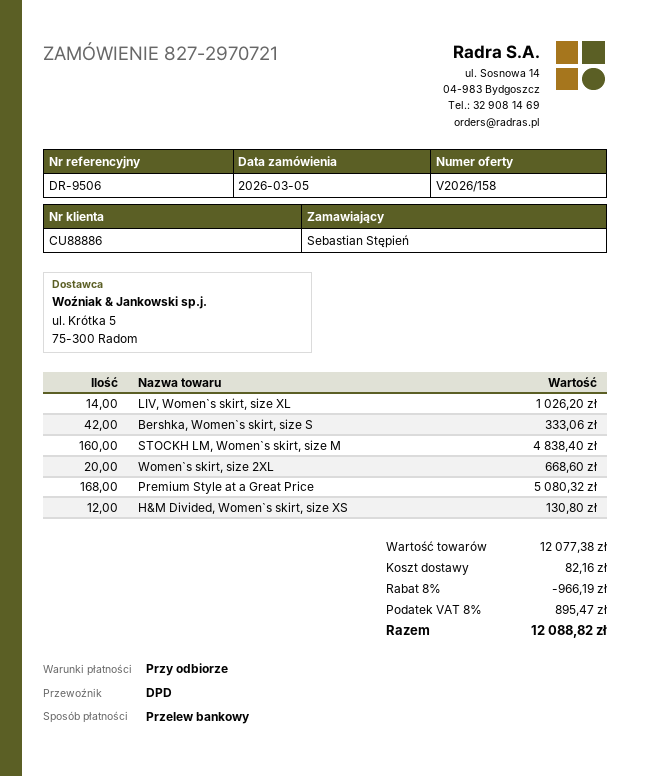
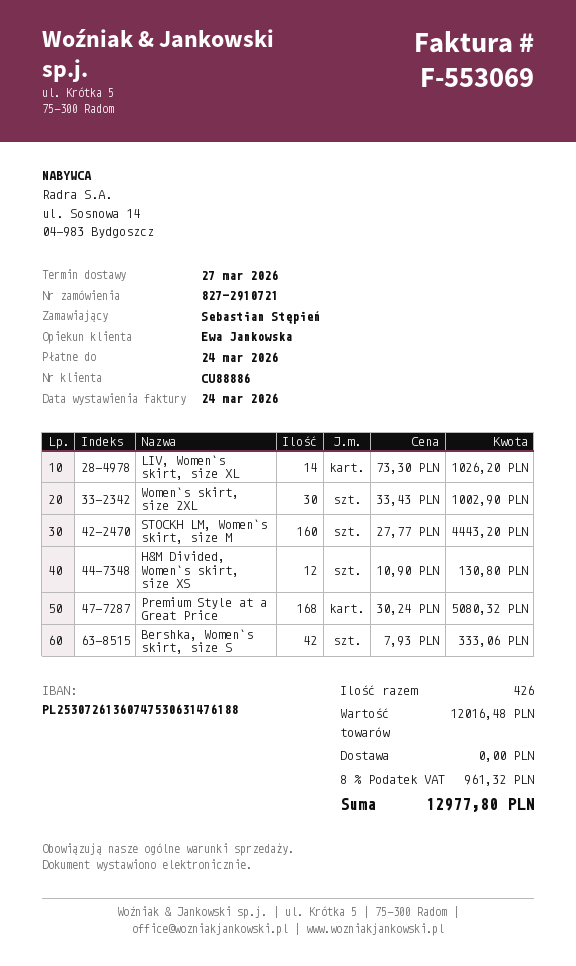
order number: 827-2970721 -> 827-2910721
STOCKH LM, Women`s skirt, size M: 160 for 4838.40 -> 160 for 4443.20
Women`s skirt, size 2XL: 20 for 668.60 -> 30 for 1002.90
subtotal: 12077.38 -> 12016.48
discount: 8% = 966.19 -> none
shipping: 82.16 -> 0.00
tax: 8% = 895.47 -> 8% = 961.32
total: 12088.82 -> 12977.80

